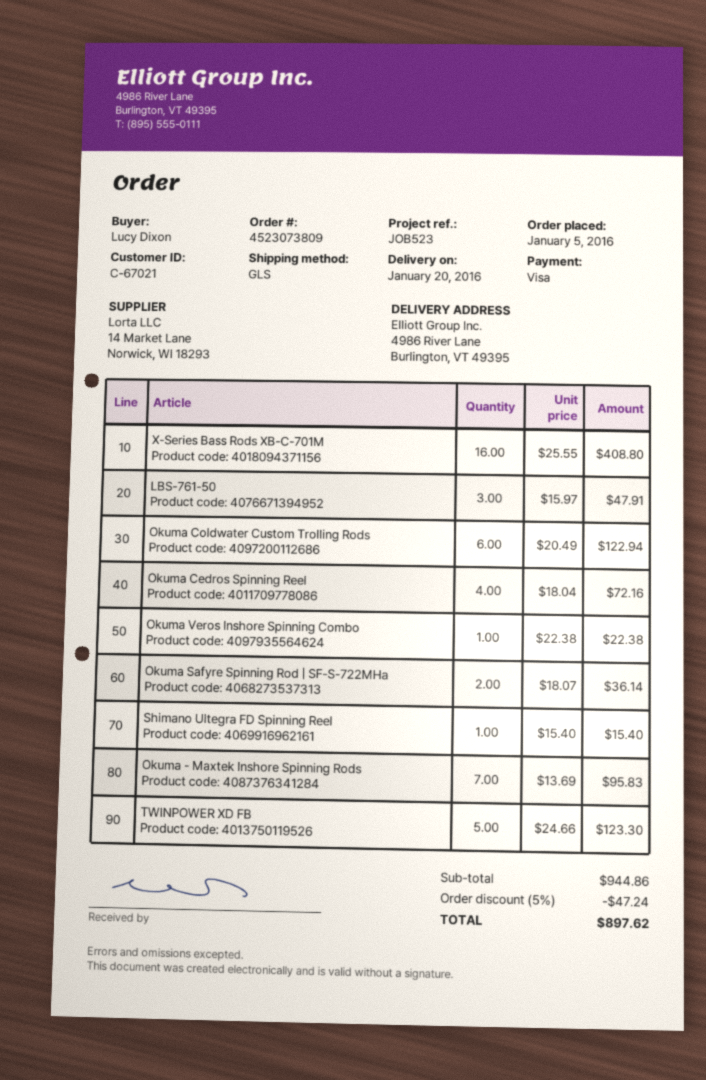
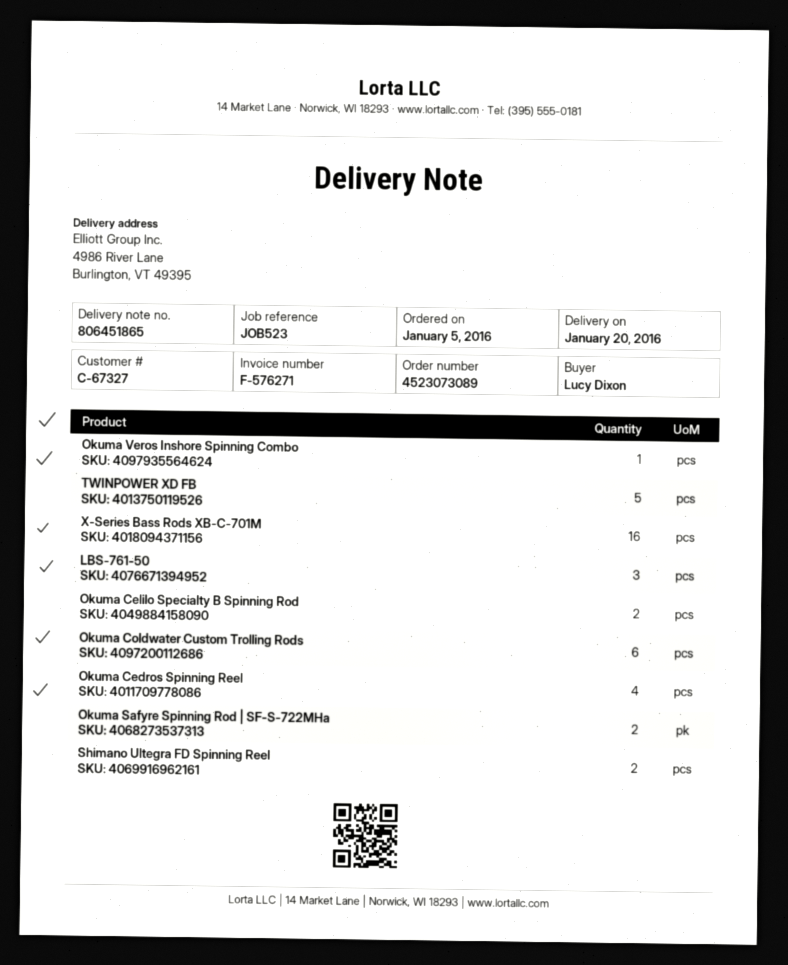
order number: 4523073809 -> 4523073089
customer number: C-67021 -> C-67327
Shimano Ultegra FD Spinning Reel: 1 -> 2
Okuma - Maxtek Inshore Spinning Rods: 7 -> none
Okuma Celilo Specialty B Spinning Rod: none -> 2

